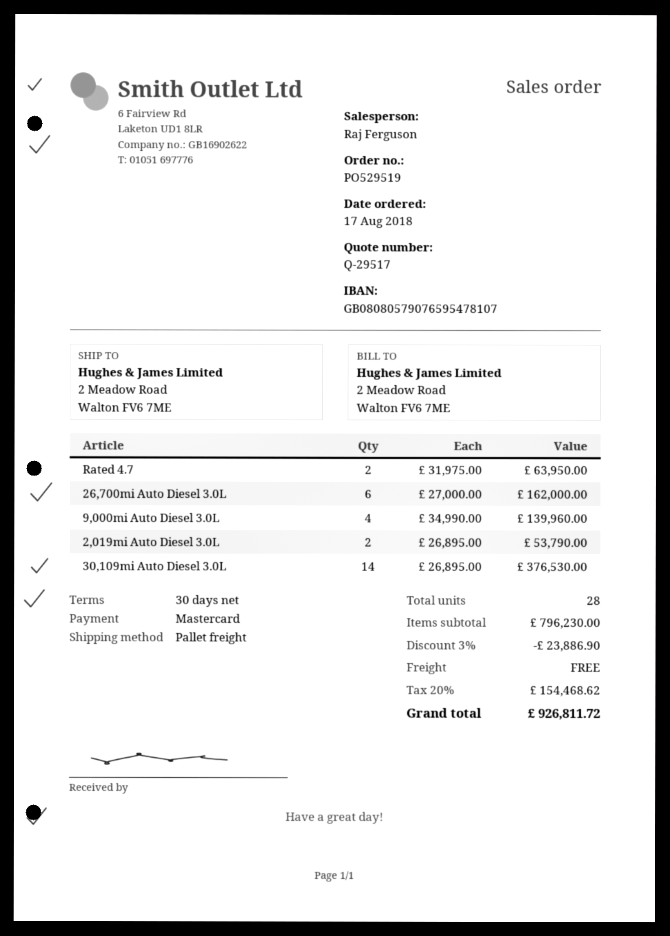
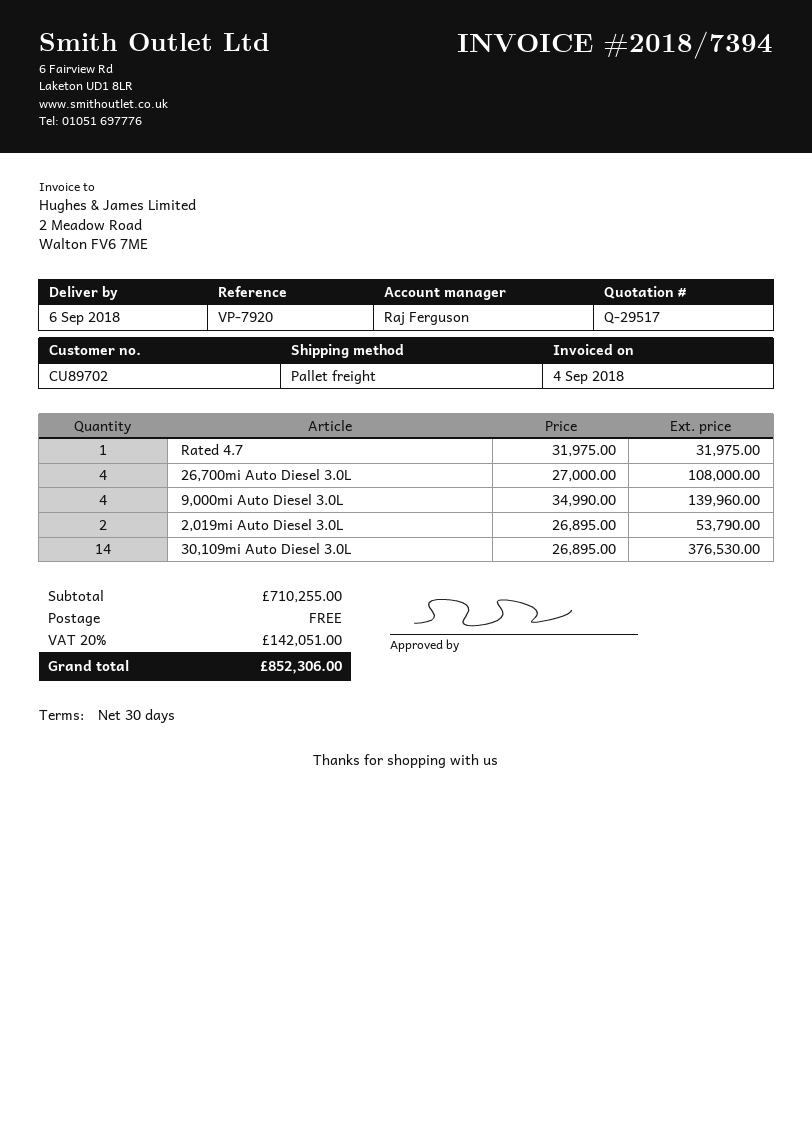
Rated 4.7: 2 x 31975.00 = 63950.00 -> 1 x 31975.00 = 31975.00
26,700mi Auto Diesel 3.0L: 6 x 27000.00 = 162000.00 -> 4 x 27000.00 = 108000.00
subtotal: 796230.00 -> 710255.00
discount: 3% = 23886.90 -> none
tax: 20% = 154468.62 -> 20% = 142051.00
total: 926811.72 -> 852306.00

